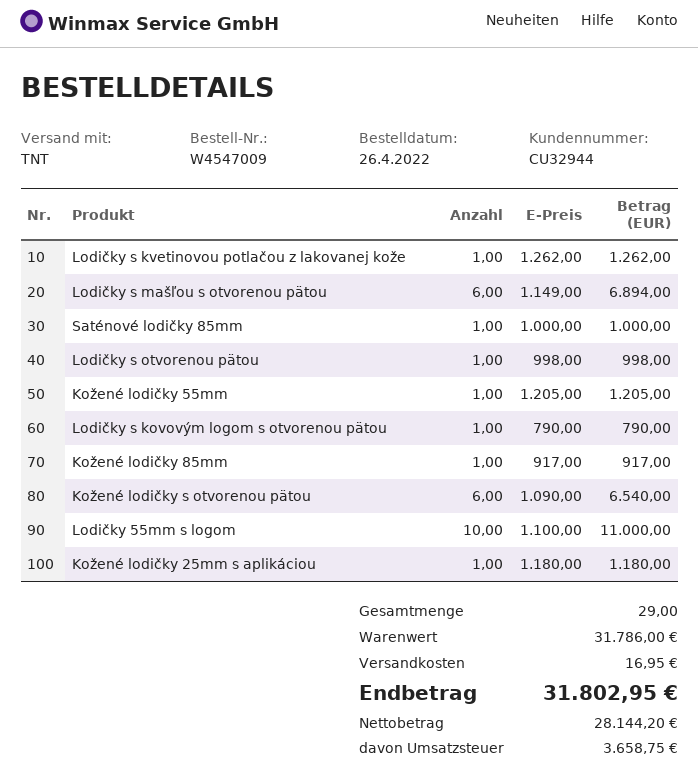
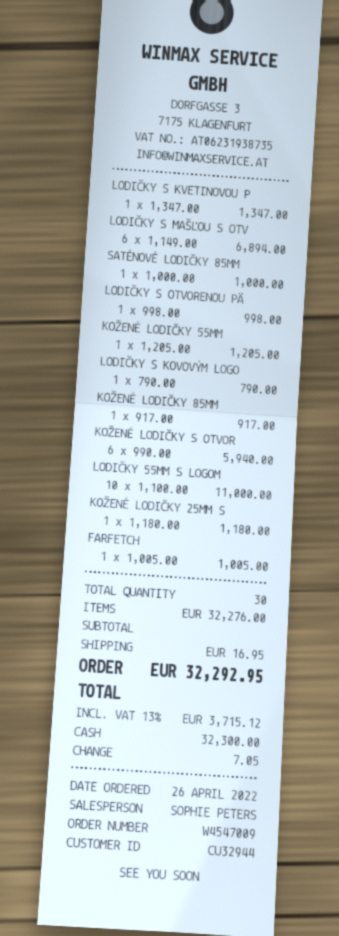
Lodičky s kvetinovou potlačou z lakovanej kože: 1 x 1262.00 = 1262.00 -> 1 x 1347.00 = 1347.00
Kožené lodičky s otvorenou pätou: 6 x 1090.00 = 6540.00 -> 6 x 990.00 = 5940.00
FARFETCH: none -> 1 x 1005.00 = 1005.00
total quantity: 29 -> 30
subtotal: 31786.00 -> 32276.00
tax: 3658.75 -> 3715.12
total: 31802.95 -> 32292.95

